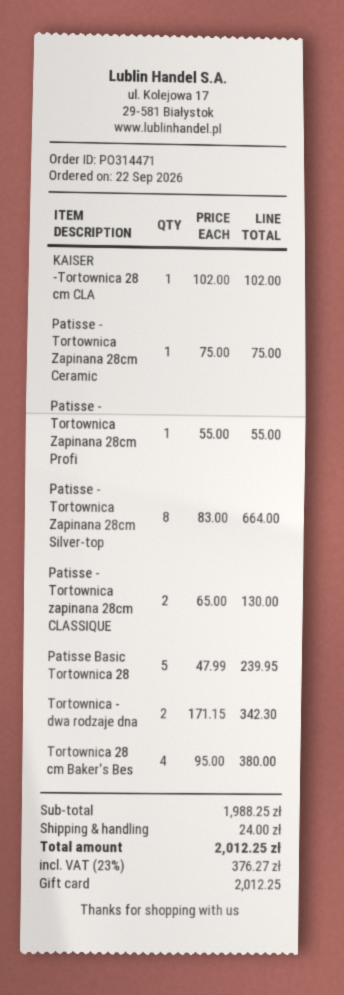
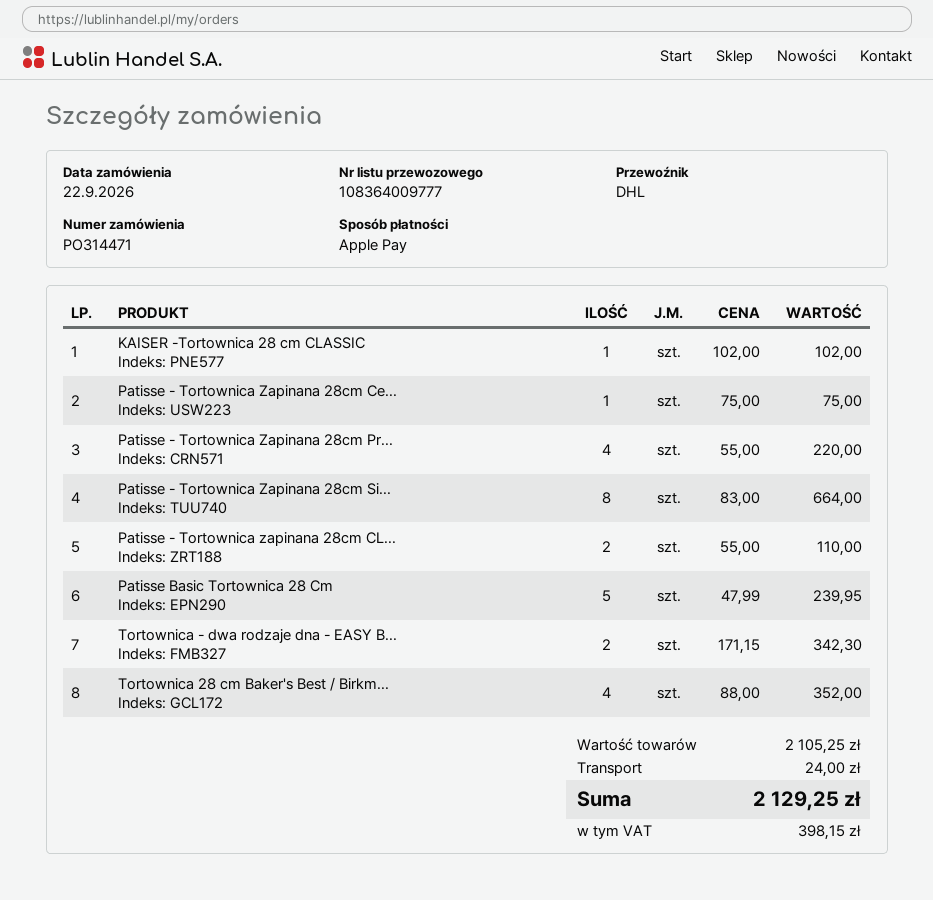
payment method: gift card -> Apple Pay
Patisse - Tortownica Zapinana 28cm Profi: 1 x 55.00 = 55.00 -> 4 x 55.00 = 220.00
Patisse - Tortownica zapinana 28cm CLASSIQUE: 2 x 65.00 = 130.00 -> 2 x 55.00 = 110.00
Tortownica 28 cm Baker's Bes: 4 x 95.00 = 380.00 -> 4 x 88.00 = 352.00
subtotal: 1988.25 -> 2105.25
tax: 376.27 -> 398.15
total: 2012.25 -> 2129.25

